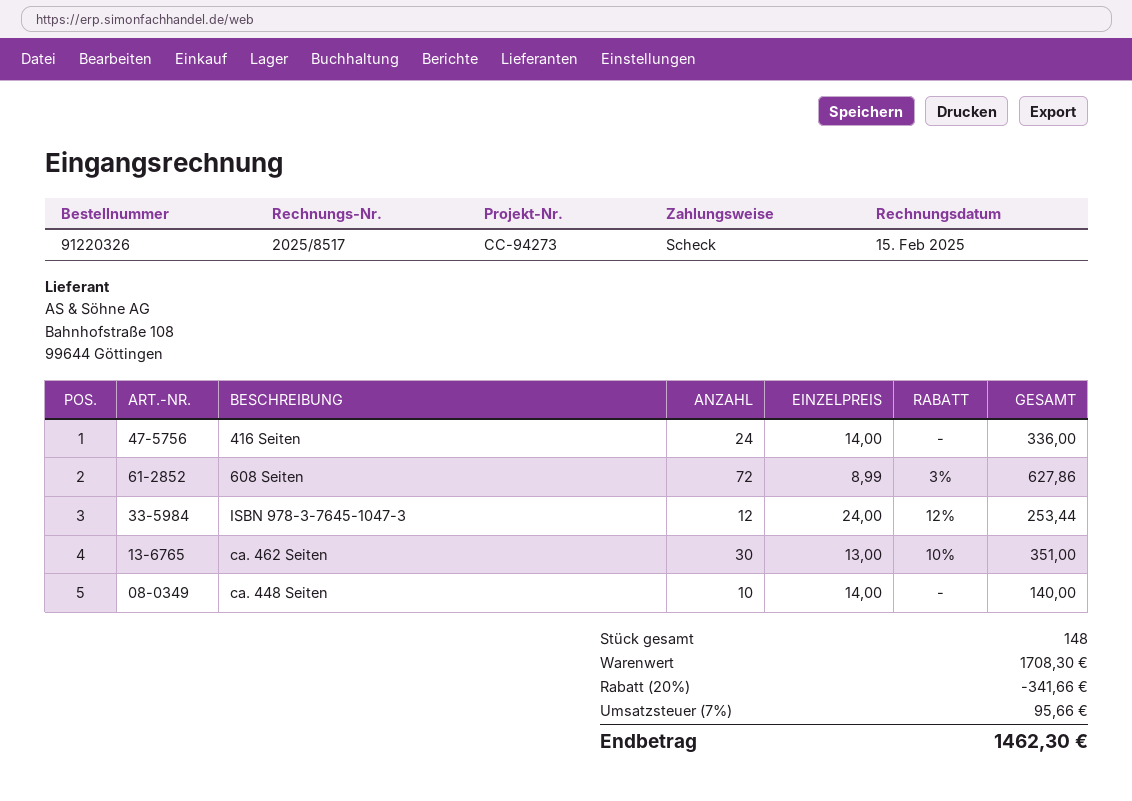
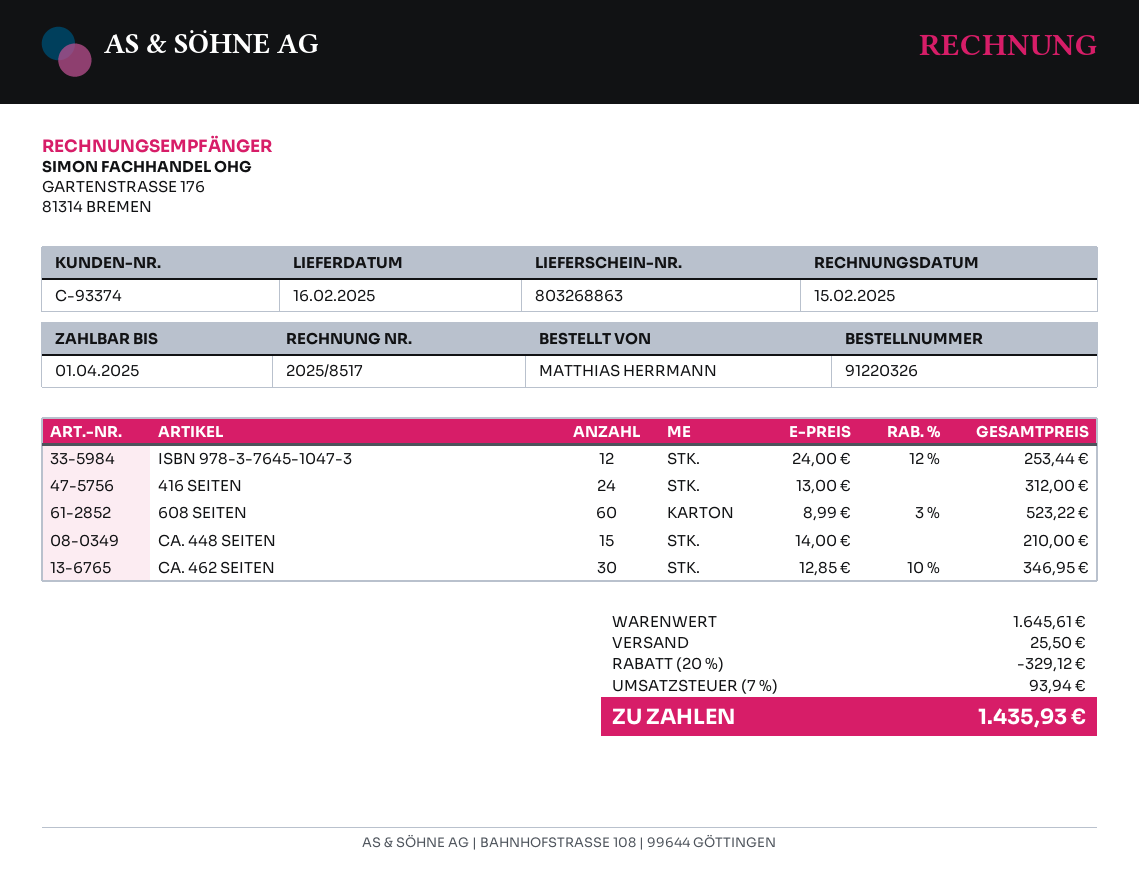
416 Seiten: 24 x 14.00 = 336.00 -> 24 x 13.00 = 312.00
608 Seiten: 72 x 8.99 - 3% = 627.86 -> 60 x 8.99 - 3% = 523.22
ca. 462 Seiten: 30 x 13.00 - 10% = 351.00 -> 30 x 12.85 - 10% = 346.95
ca. 448 Seiten: 10 x 14.00 = 140.00 -> 15 x 14.00 = 210.00
subtotal: 1708.30 -> 1645.61
discount: 20% = 341.66 -> 20% = 329.12
shipping: none -> 25.50
tax: 7% = 95.66 -> 7% = 93.94
total: 1462.30 -> 1435.93

